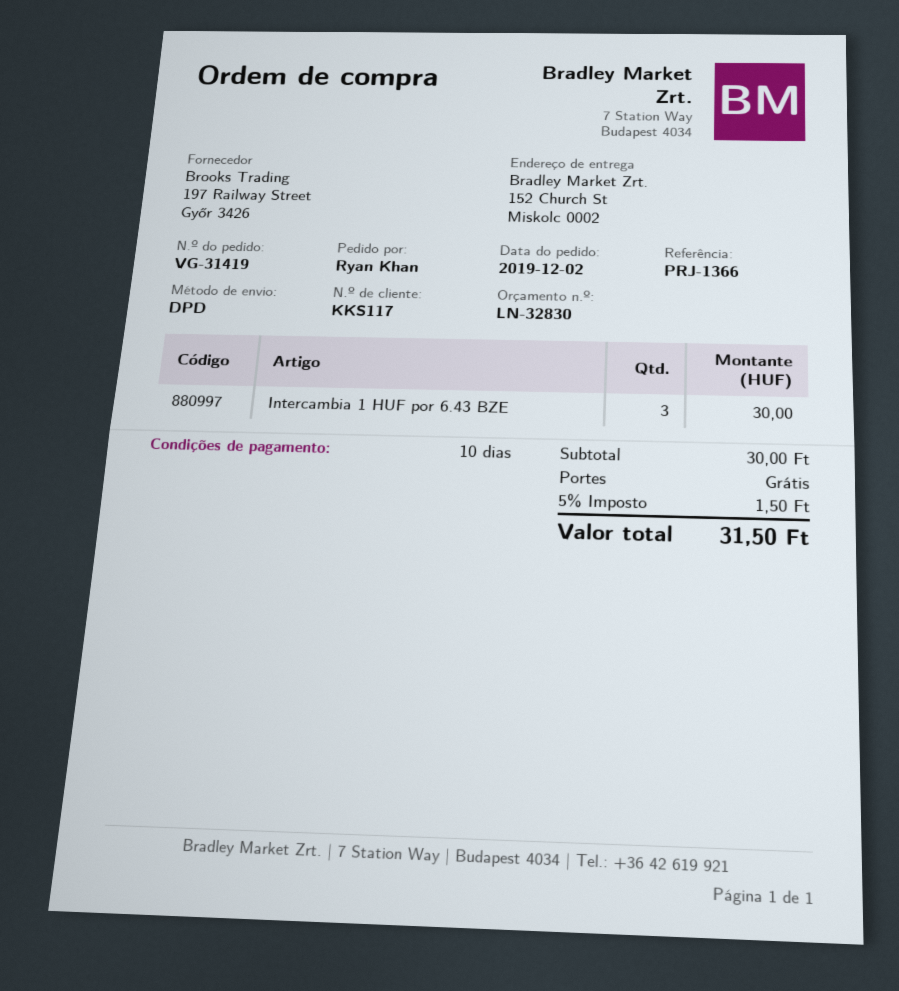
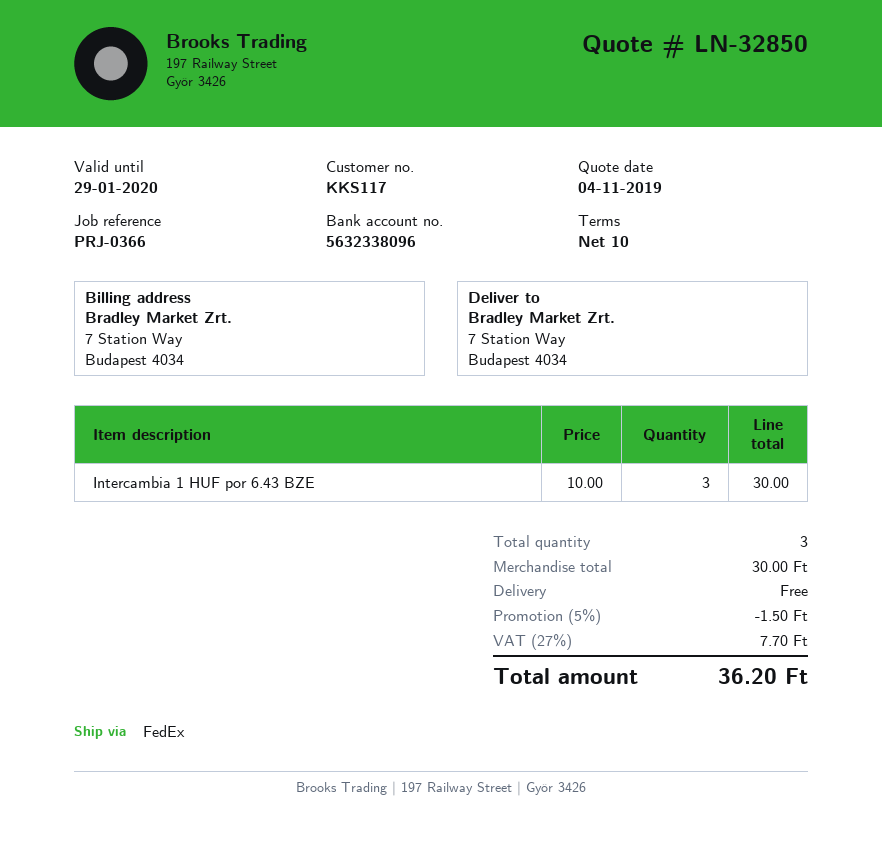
quote number: LN-32830 -> LN-32850
reference: PRJ-1366 -> PRJ-0366
shipping method: DPD -> FedEx
ship to: 152 Church St, Miskolc 0002 -> 7 Station Way, Budapest 4034
discount: none -> 5% = 1.50
tax: 5% = 1.50 -> 27% = 7.70
total: 31.50 -> 36.20

